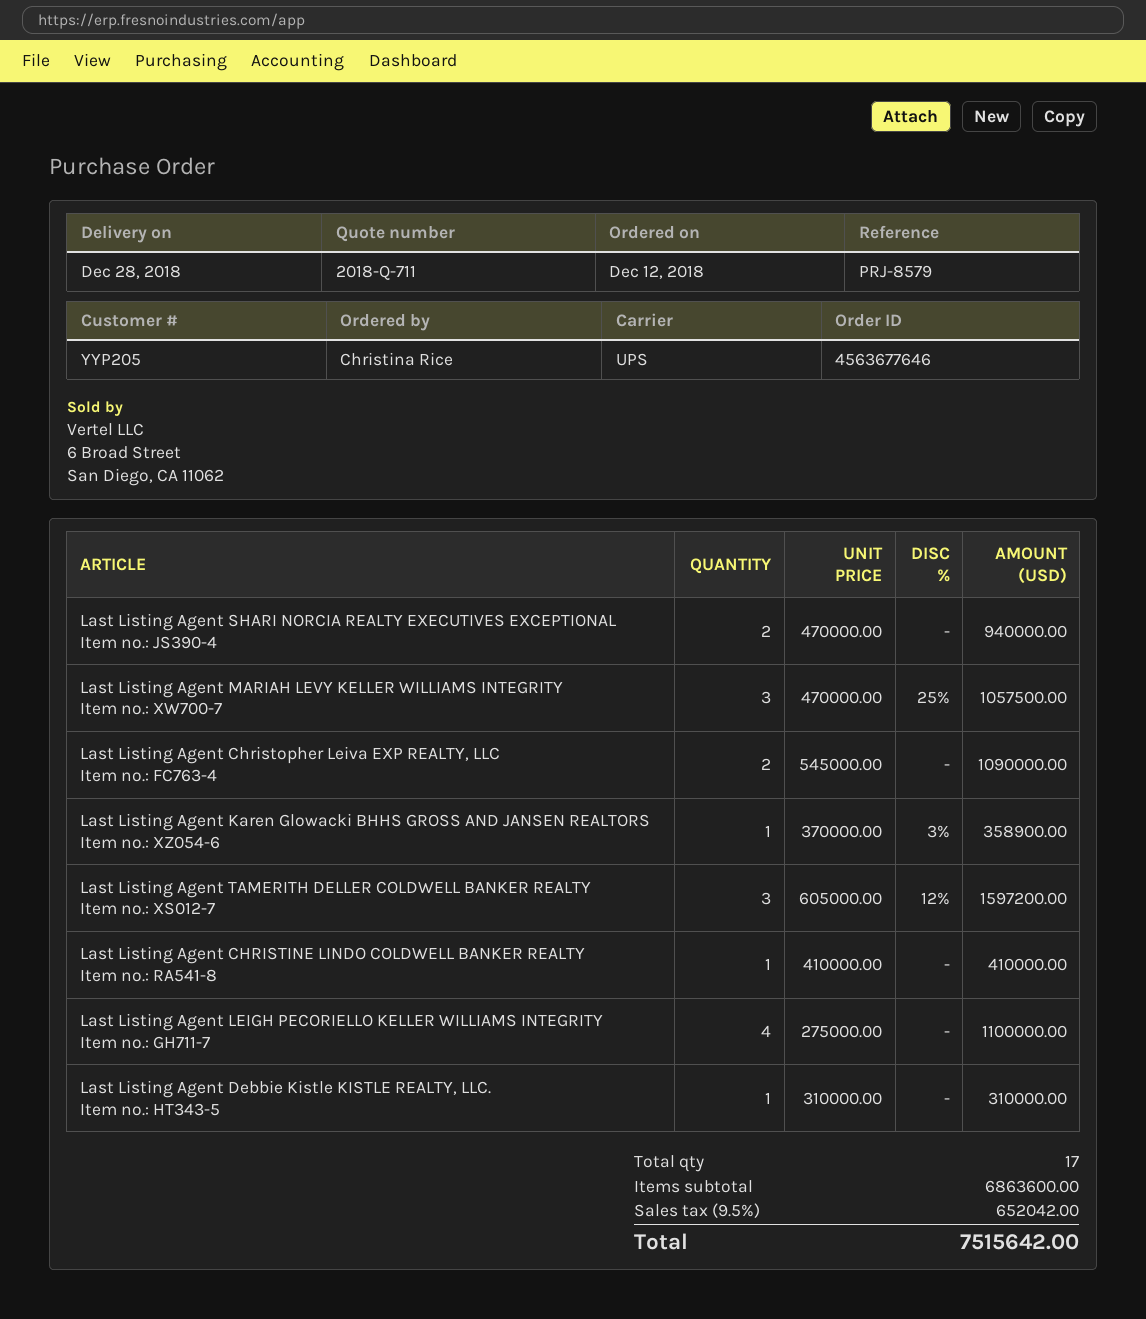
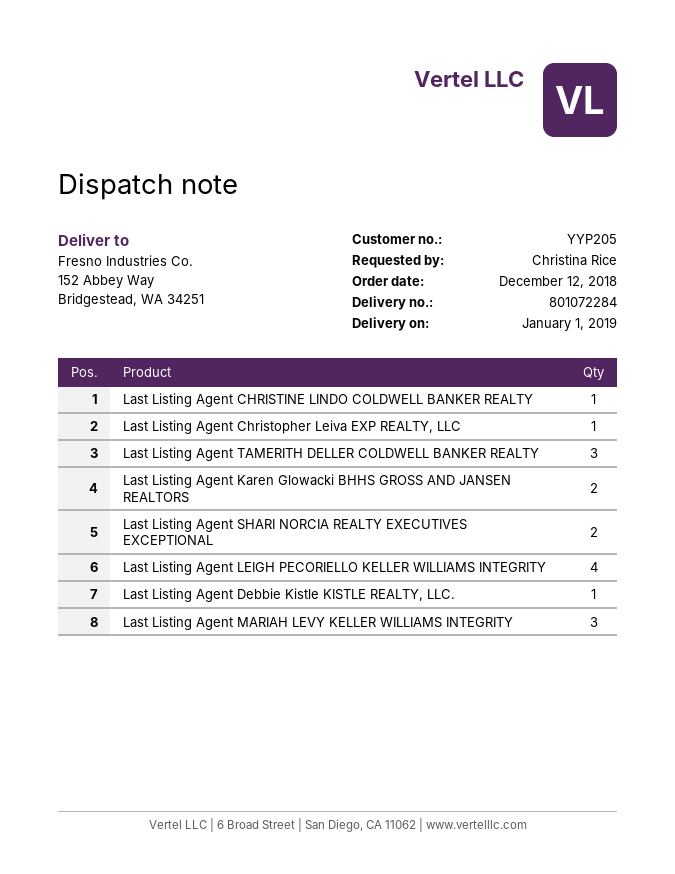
delivery date: 2018-12-28 -> 2019-01-01
Last Listing Agent Christopher Leiva EXP REALTY, LLC: 2 -> 1
Last Listing Agent Karen Glowacki BHHS GROSS AND JANSEN REALTORS: 1 -> 2

